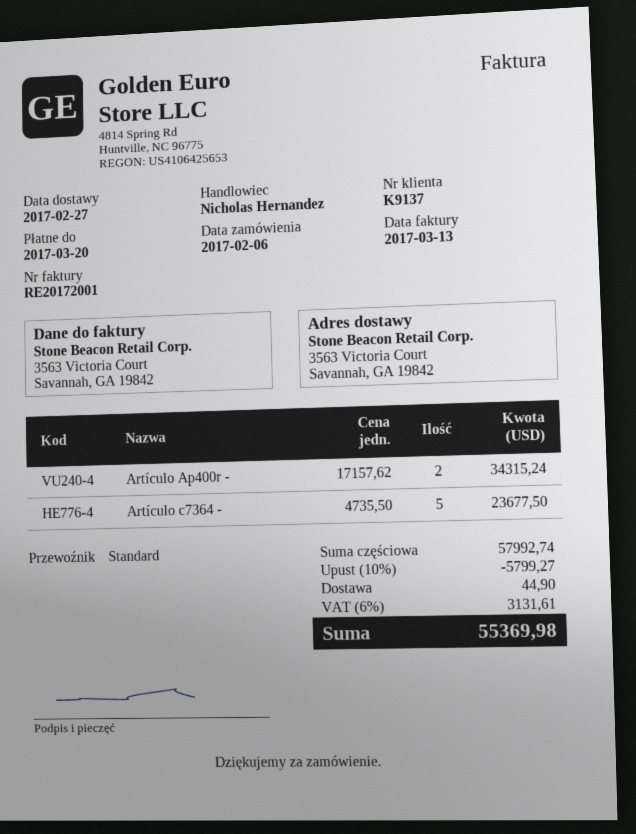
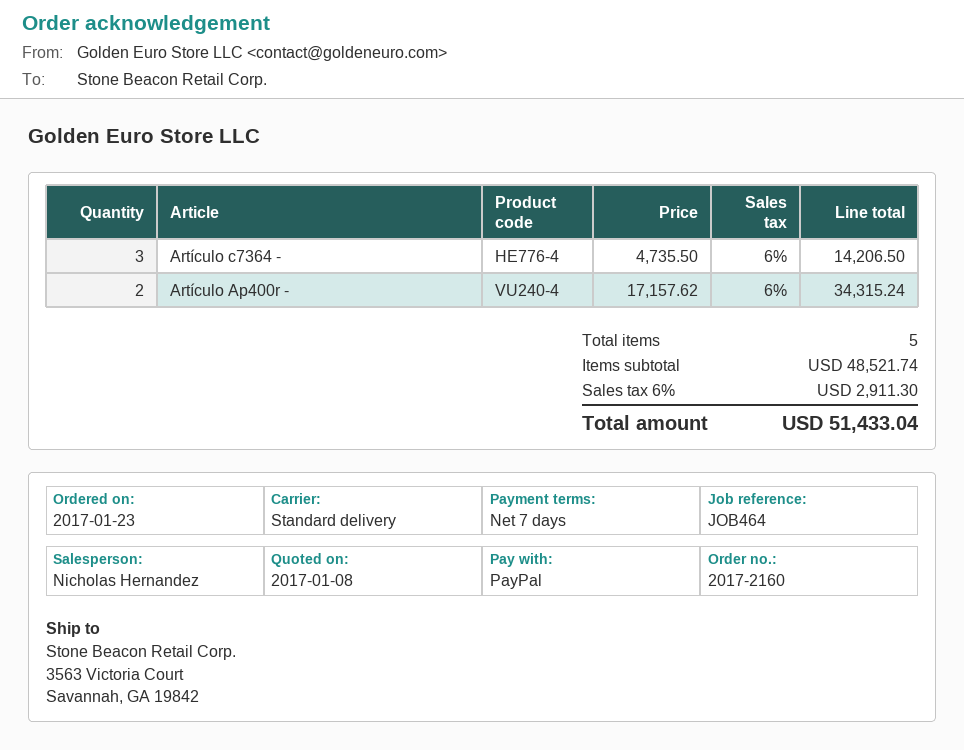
order date: 2017-02-06 -> 2017-01-23
Artículo c7364 -: 5 x 4735.50 = 23677.50 -> 3 x 4735.50 = 14206.50
subtotal: 57992.74 -> 48521.74
discount: 10% = 5799.27 -> none
shipping: 44.90 -> none
tax: 6% = 3131.61 -> 6% = 2911.30
total: 55369.98 -> 51433.04

